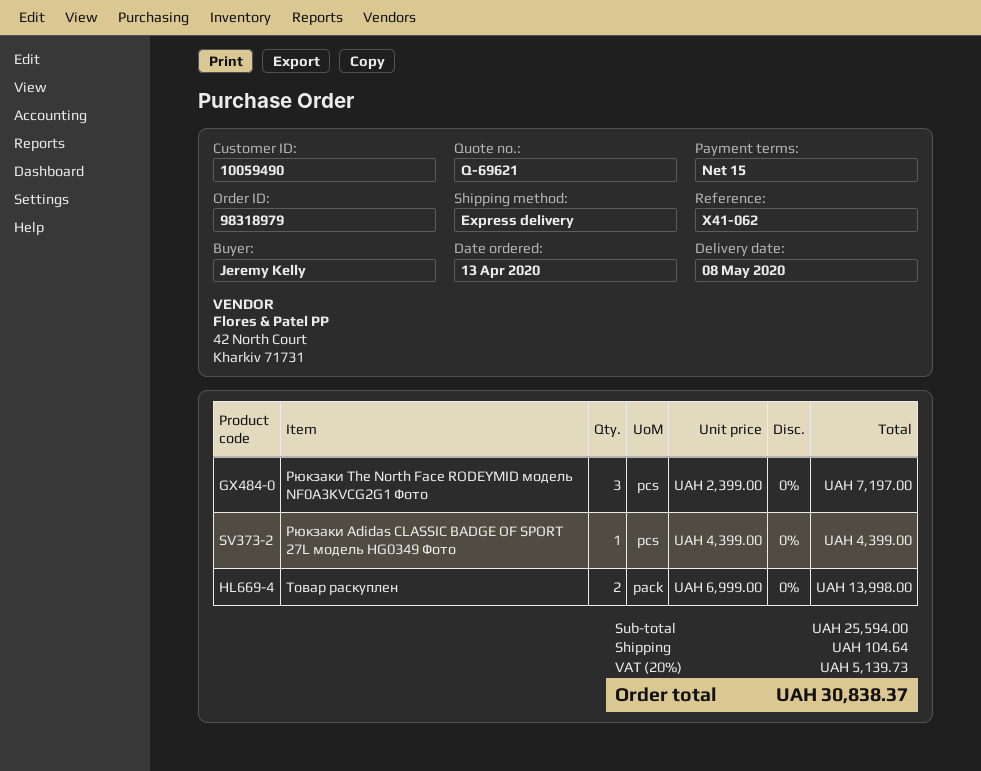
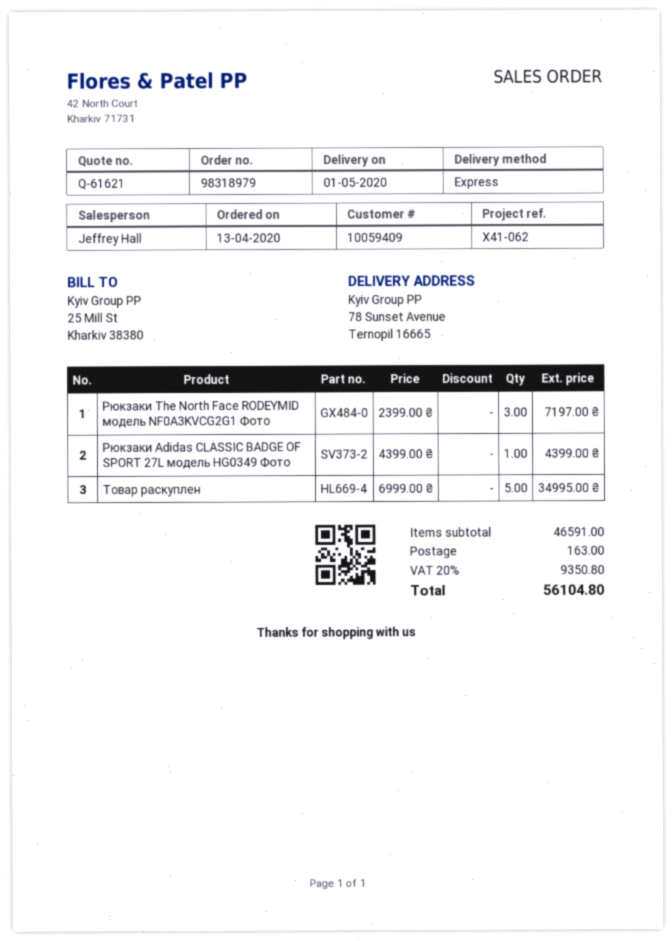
quote number: Q-69621 -> Q-61621
delivery date: 2020-05-08 -> 2020-05-01
customer number: 10059490 -> 10059409
Товар раскуплен: 2 x 6999.00 = 13998.00 -> 5 x 6999.00 = 34995.00
subtotal: 25594.00 -> 46591.00
shipping: 104.64 -> 163.00
tax: 20% = 5139.73 -> 20% = 9350.80
total: 30838.37 -> 56104.80

